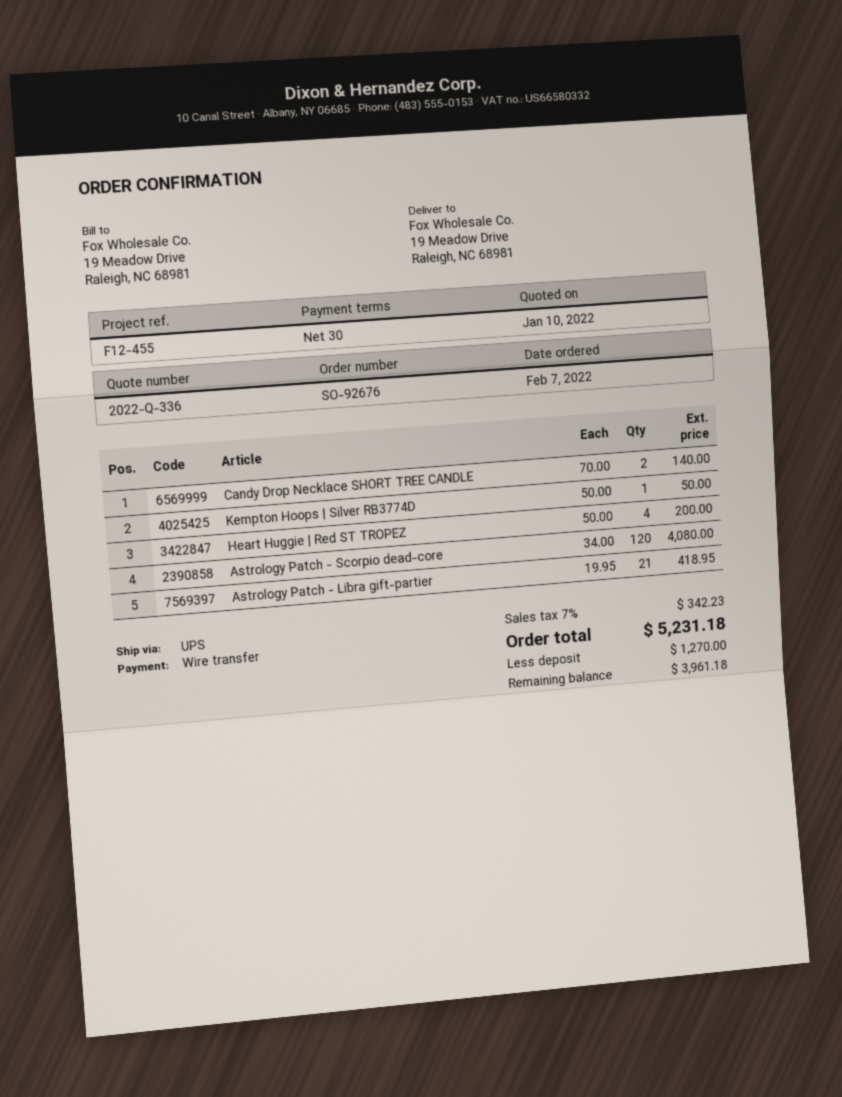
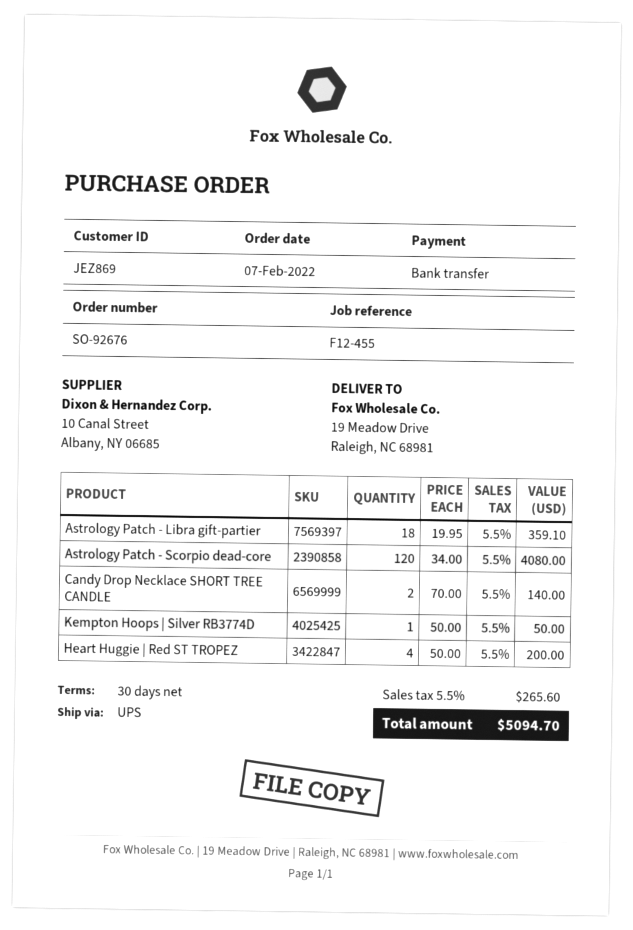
Astrology Patch - Libra gift-partier: 21 x 19.95 = 418.95 -> 18 x 19.95 = 359.10
tax: 7% = 342.23 -> 5.5% = 265.60
total: 5231.18 -> 5094.70

